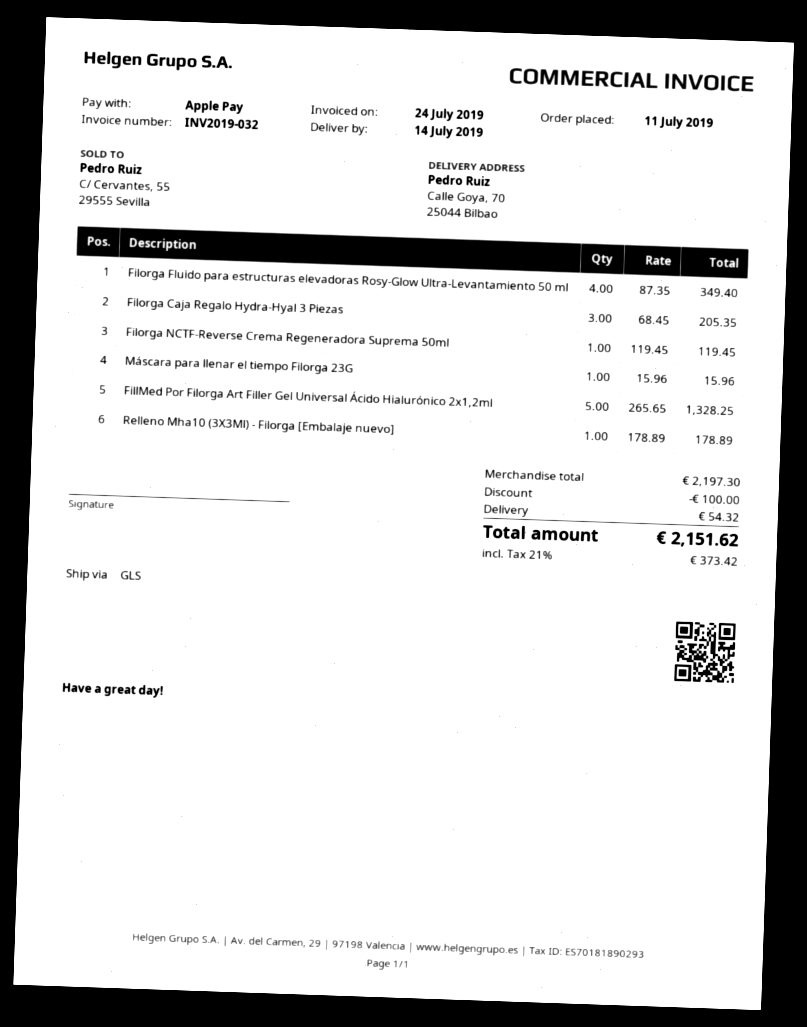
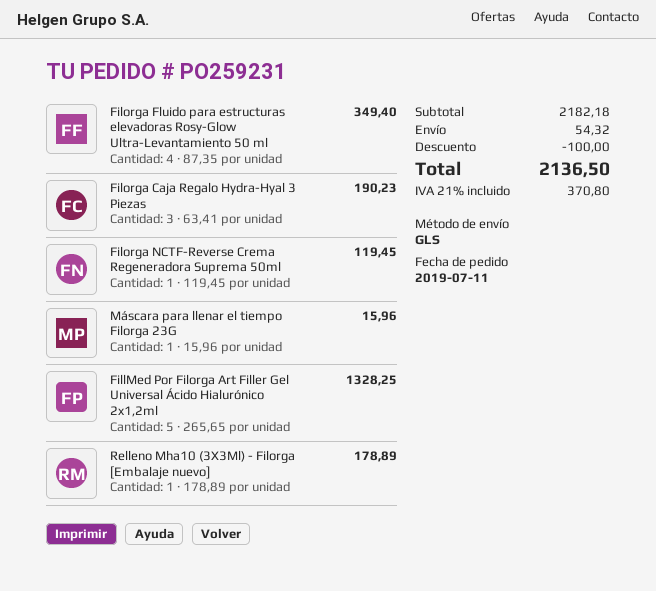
Filorga Caja Regalo Hydra-Hyal 3 Piezas: 3 x 68.45 = 205.35 -> 3 x 63.41 = 190.23
subtotal: 2197.30 -> 2182.18
tax: 21% = 373.42 -> 21% = 370.80
total: 2151.62 -> 2136.50

